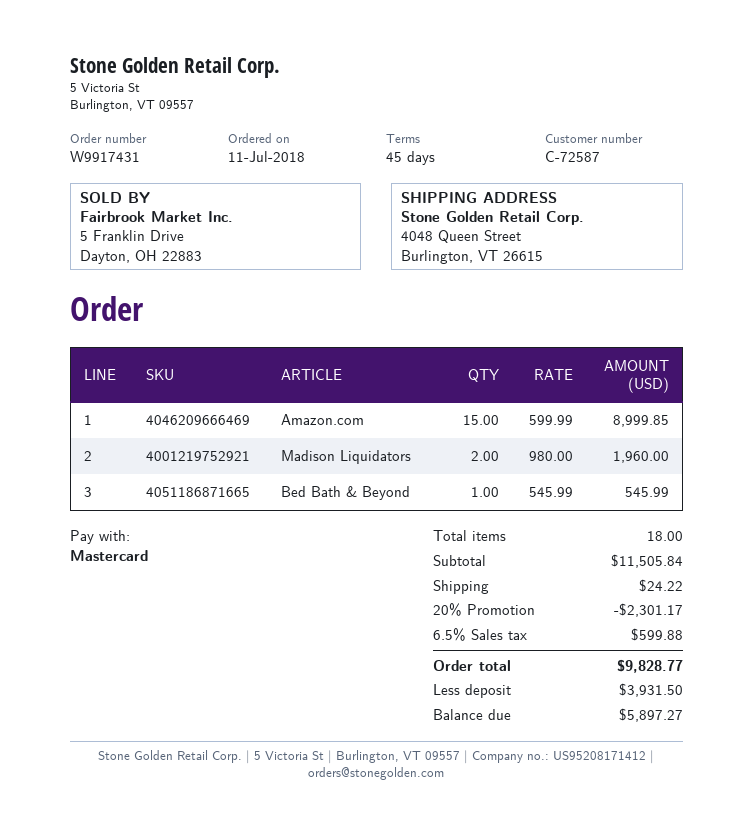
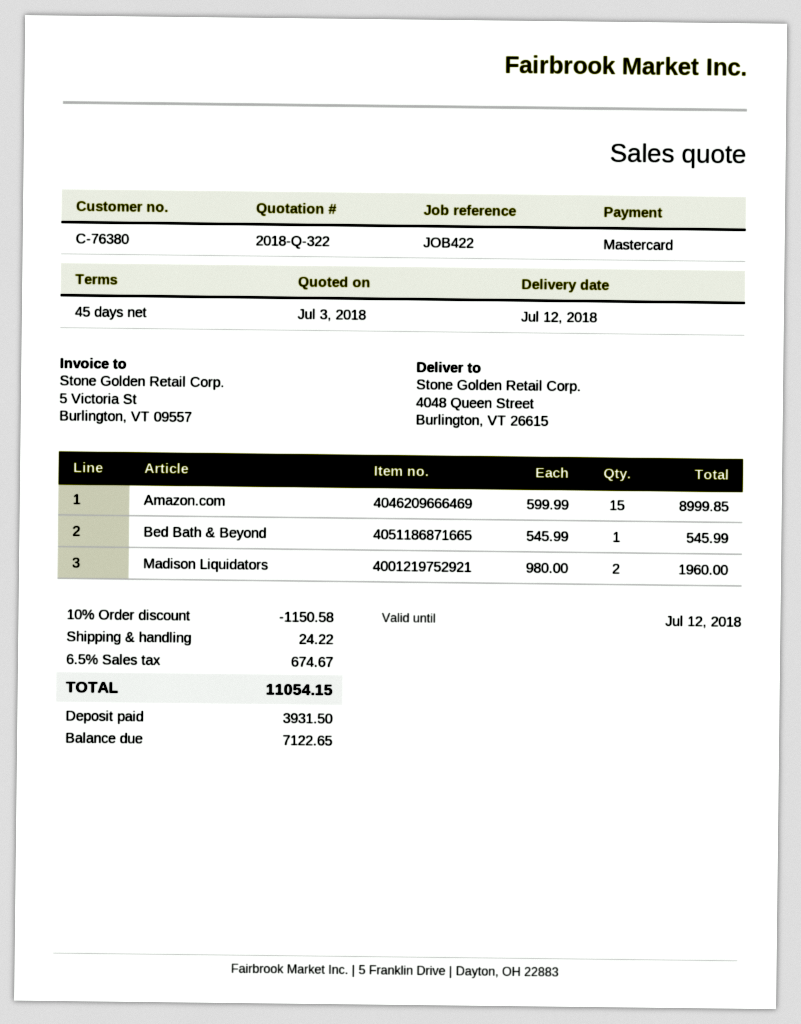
customer number: C-72587 -> C-76380
discount: 20% = 2301.17 -> 10% = 1150.58
tax: 6.5% = 599.88 -> 6.5% = 674.67
total: 9828.77 -> 11054.15
balance: 5897.27 -> 7122.65

